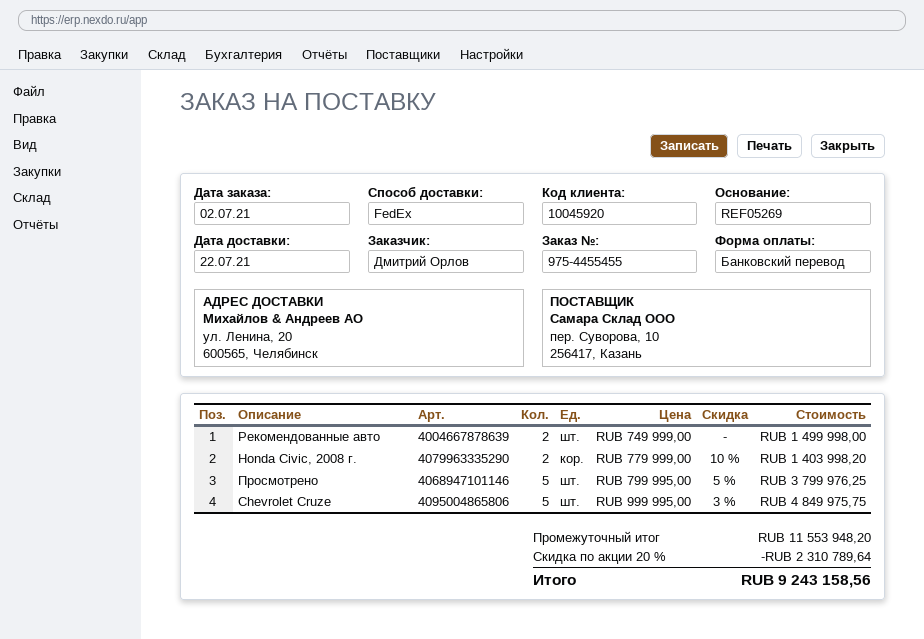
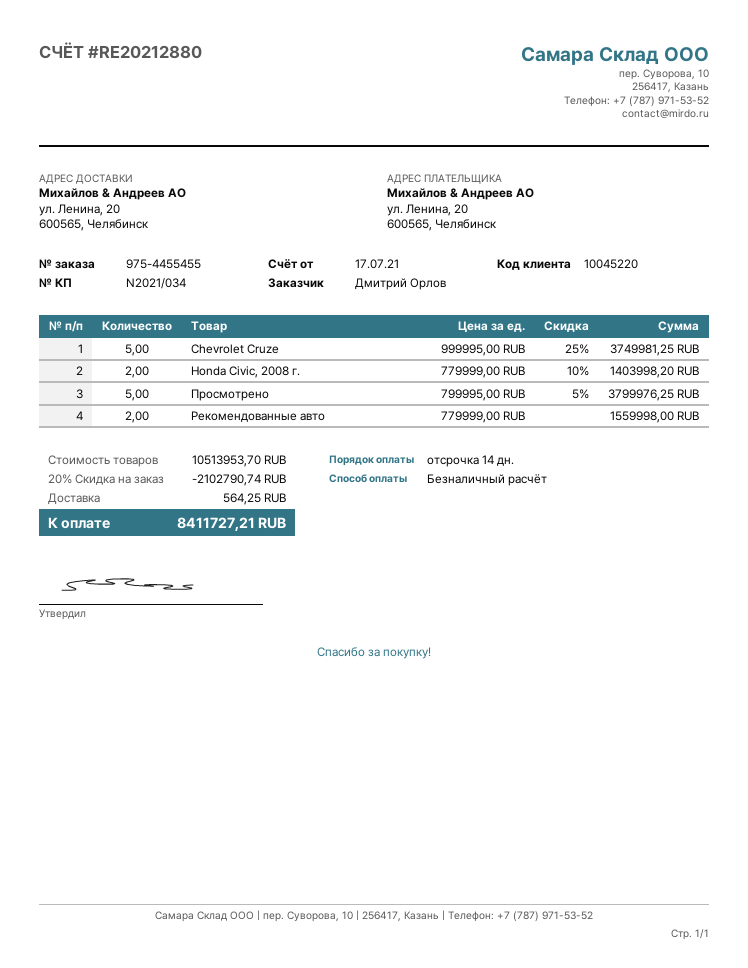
customer number: 10045920 -> 10045220
Рекомендованные авто: 2 x 749999.00 = 1499998.00 -> 2 x 779999.00 = 1559998.00
Chevrolet Cruze: 5 x 999995.00 - 3% = 4849975.75 -> 5 x 999995.00 - 25% = 3749981.25
subtotal: 11553948.20 -> 10513953.70
discount: 20% = 2310789.64 -> 20% = 2102790.74
shipping: none -> 564.25
total: 9243158.56 -> 8411727.21

